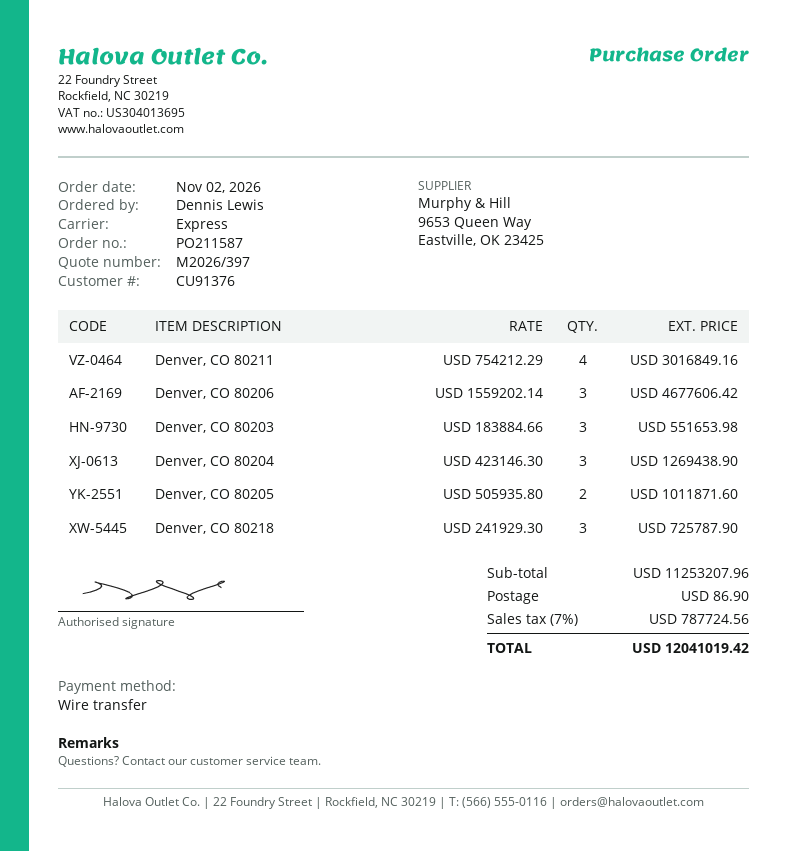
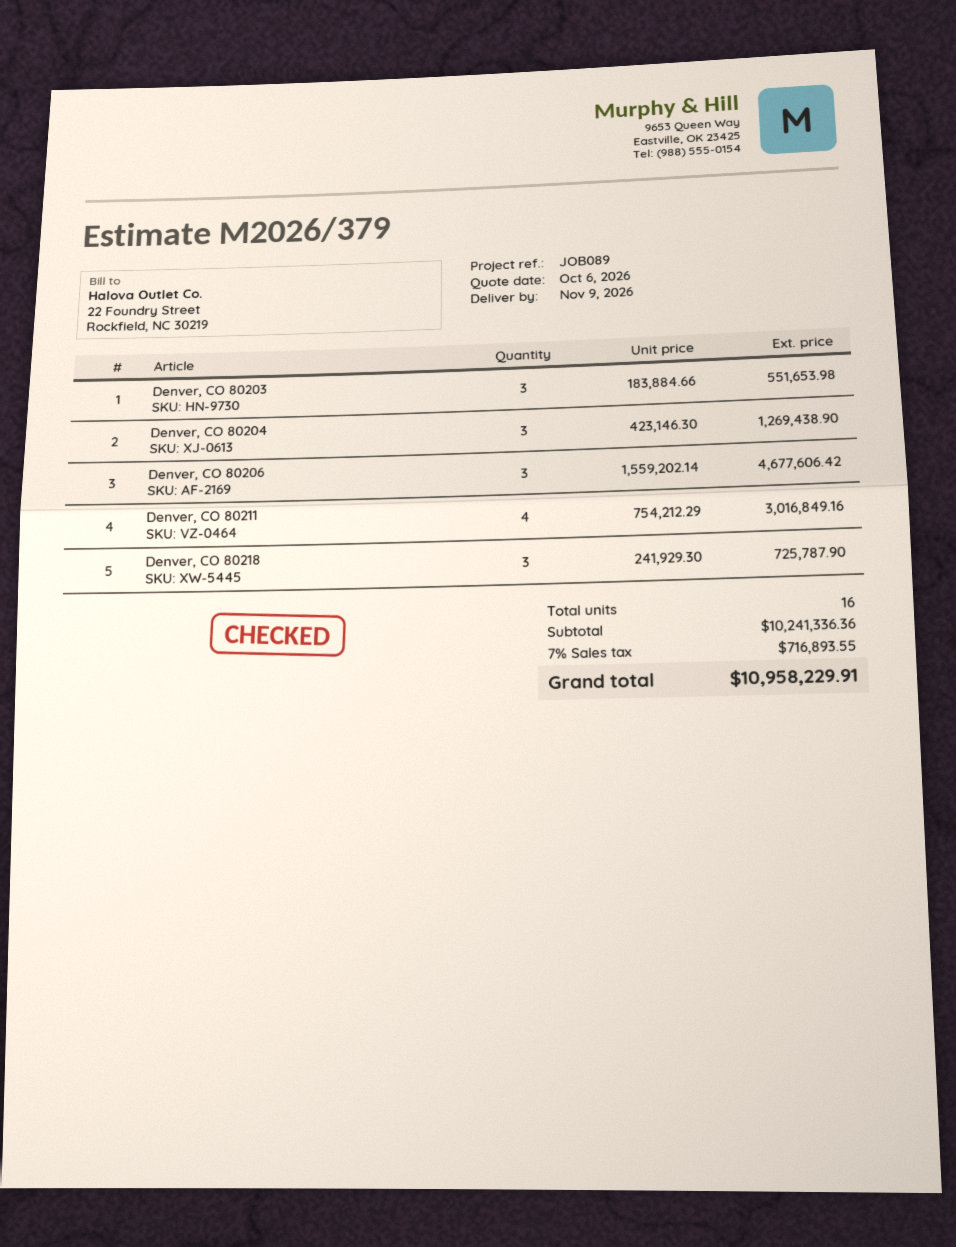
quote number: M2026/397 -> M2026/379
Denver, CO 80205: 2 x 505935.80 = 1011871.60 -> none
subtotal: 11253207.96 -> 10241336.36
shipping: 86.90 -> none
tax: 7% = 787724.56 -> 7% = 716893.55
total: 12041019.42 -> 10958229.91

